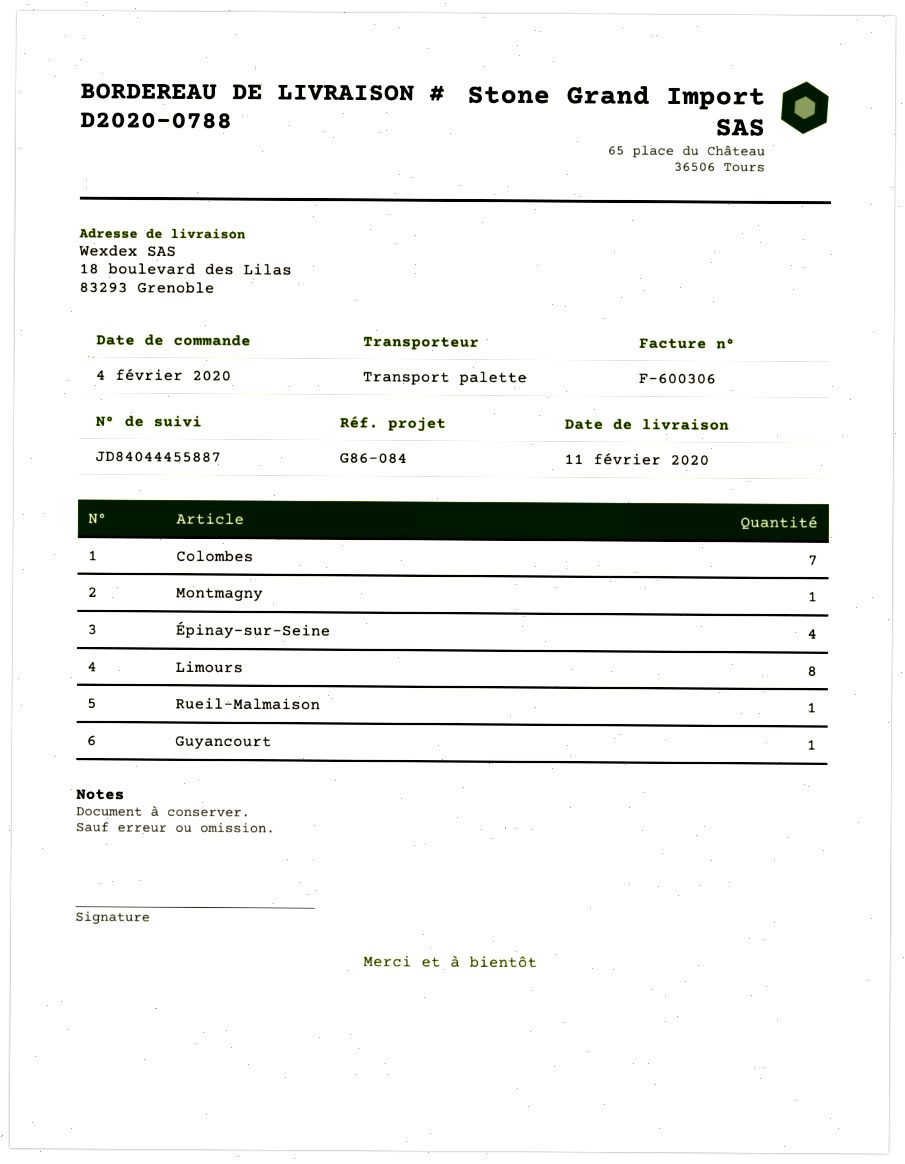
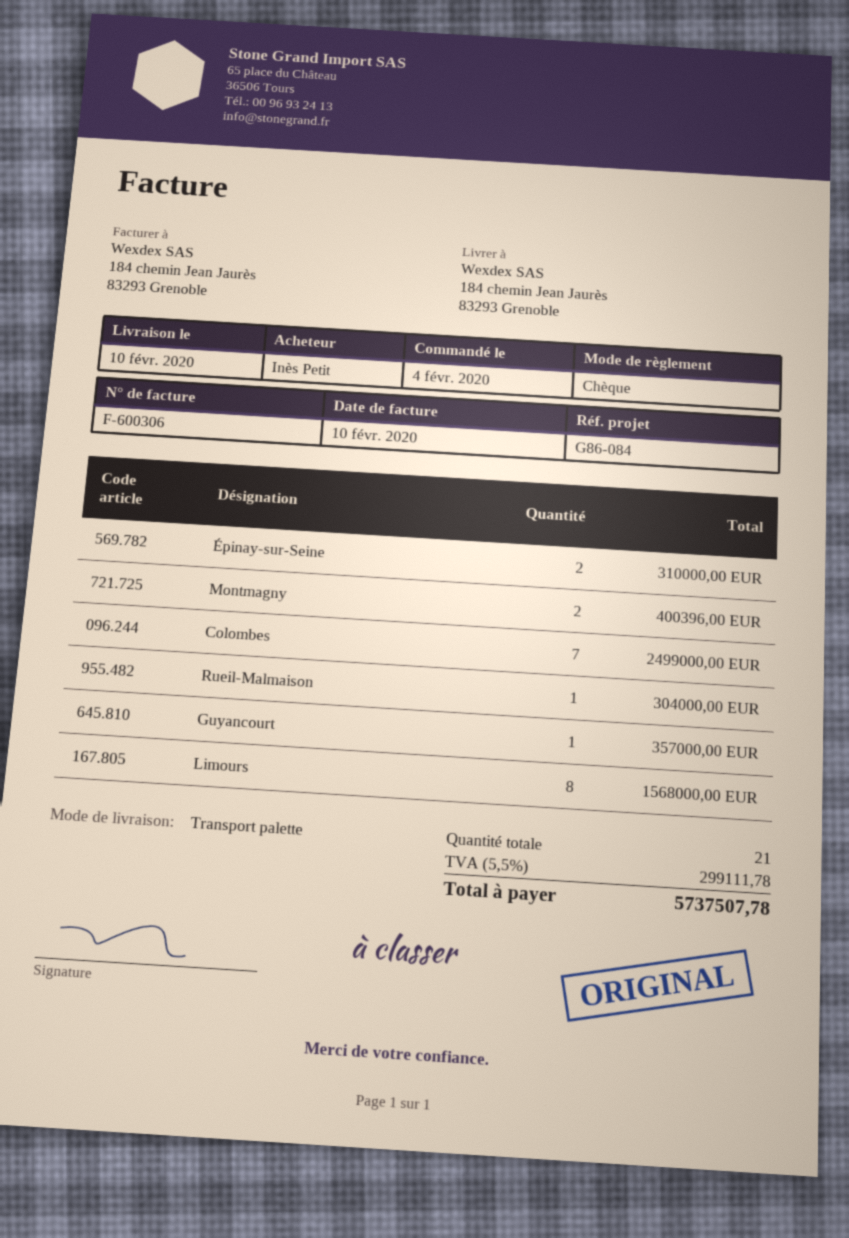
delivery date: 2020-02-11 -> 2020-02-10
ship to: 18 boulevard des Lilas, 83293 Grenoble -> 184 chemin Jean Jaurès, 83293 Grenoble
Montmagny: 1 -> 2
Épinay-sur-Seine: 4 -> 2

